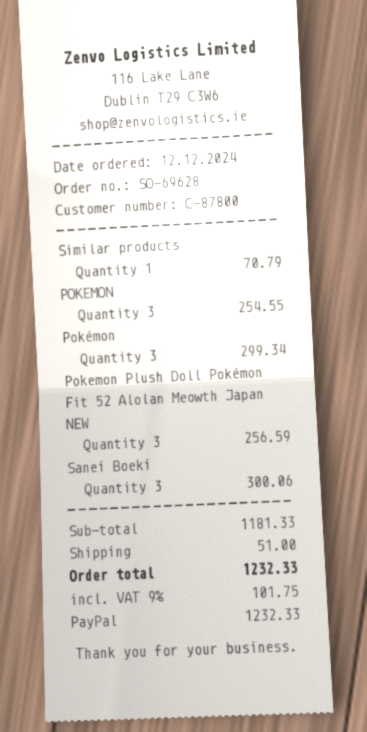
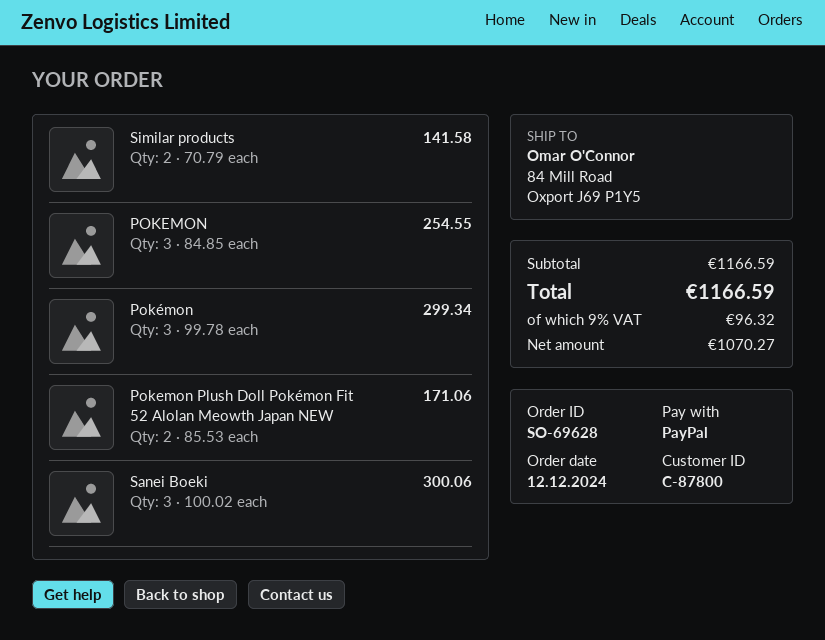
Similar products: 1 for 70.79 -> 2 for 141.58
Pokemon Plush Doll Pokémon Fit 52 Alolan Meowth Japan NEW: 3 for 256.59 -> 2 for 171.06
subtotal: 1181.33 -> 1166.59
shipping: 51.00 -> none
tax: 9% = 101.75 -> 9% = 96.32
total: 1232.33 -> 1166.59

